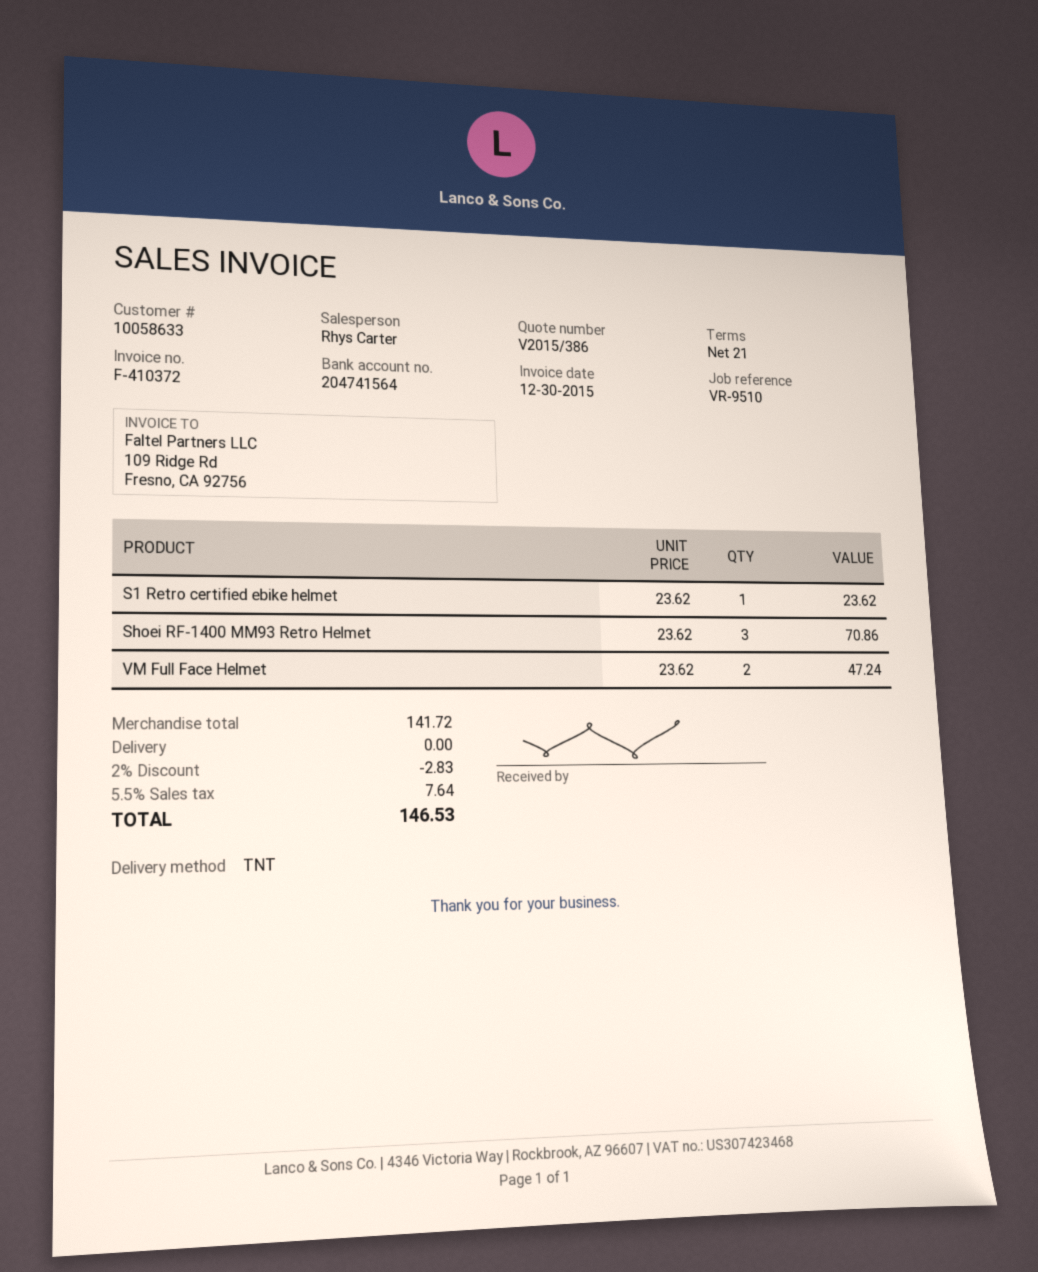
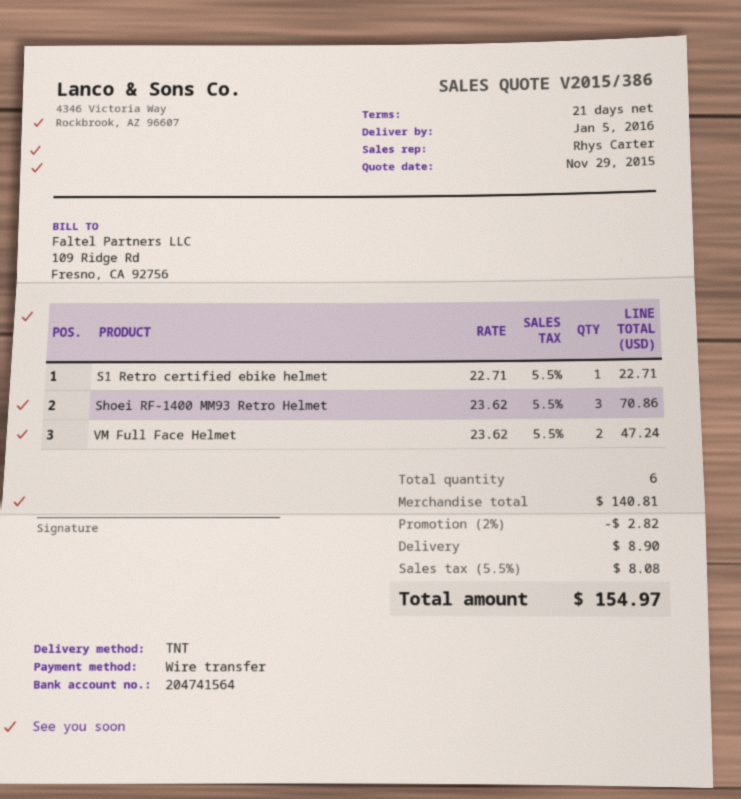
S1 Retro certified ebike helmet: 1 x 23.62 = 23.62 -> 1 x 22.71 = 22.71
subtotal: 141.72 -> 140.81
discount: 2% = 2.83 -> 2% = 2.82
shipping: 0.00 -> 8.90
tax: 5.5% = 7.64 -> 5.5% = 8.08
total: 146.53 -> 154.97

